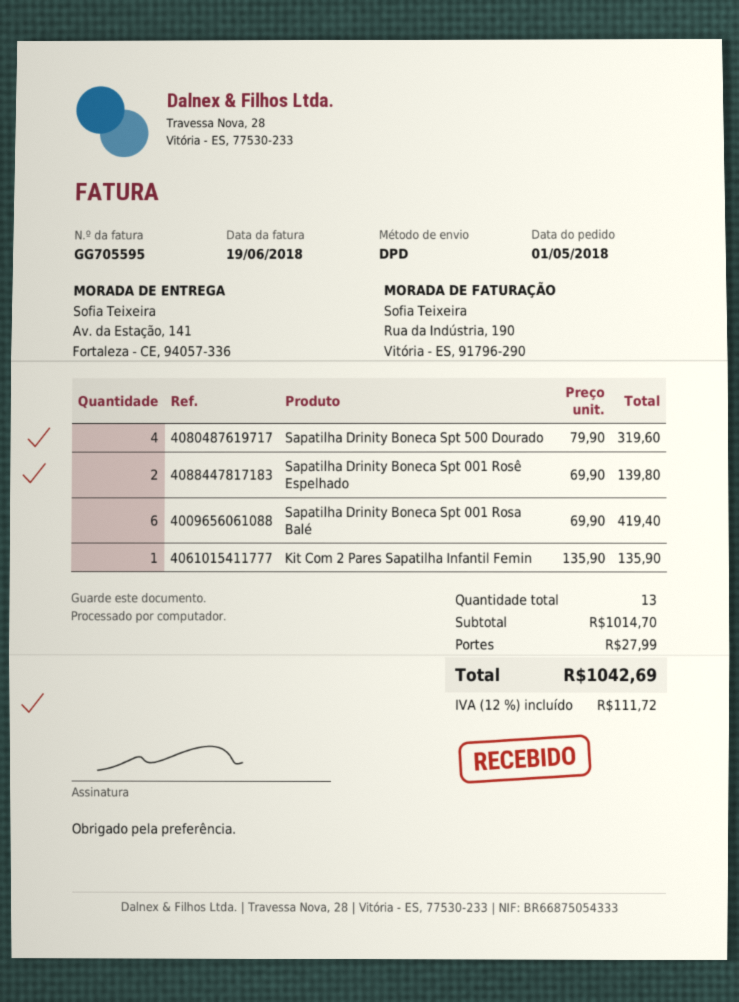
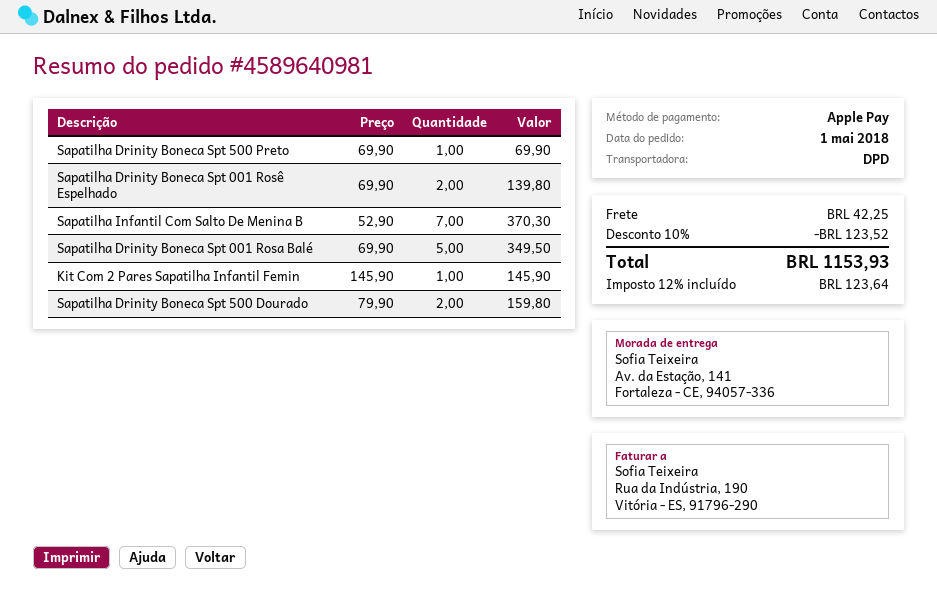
Sapatilha Drinity Boneca Spt 500 Dourado: 4 x 79.90 = 319.60 -> 2 x 79.90 = 159.80
Sapatilha Drinity Boneca Spt 001 Rosa Balé: 6 x 69.90 = 419.40 -> 5 x 69.90 = 349.50
Kit Com 2 Pares Sapatilha Infantil Femin: 1 x 135.90 = 135.90 -> 1 x 145.90 = 145.90
Sapatilha Drinity Boneca Spt 500 Preto: none -> 1 x 69.90 = 69.90
Sapatilha Infantil Com Salto De Menina B: none -> 7 x 52.90 = 370.30
discount: none -> 10% = 123.52
shipping: 27.99 -> 42.25
tax: 12% = 111.72 -> 12% = 123.64
total: 1042.69 -> 1153.93

